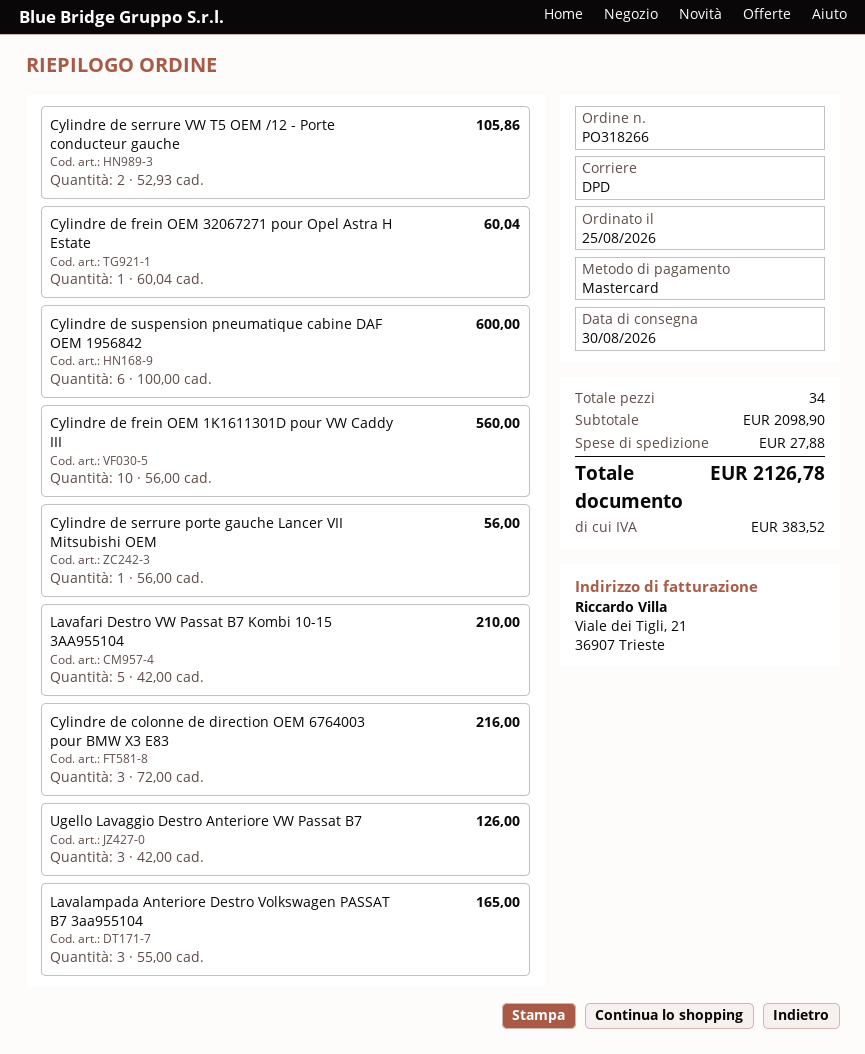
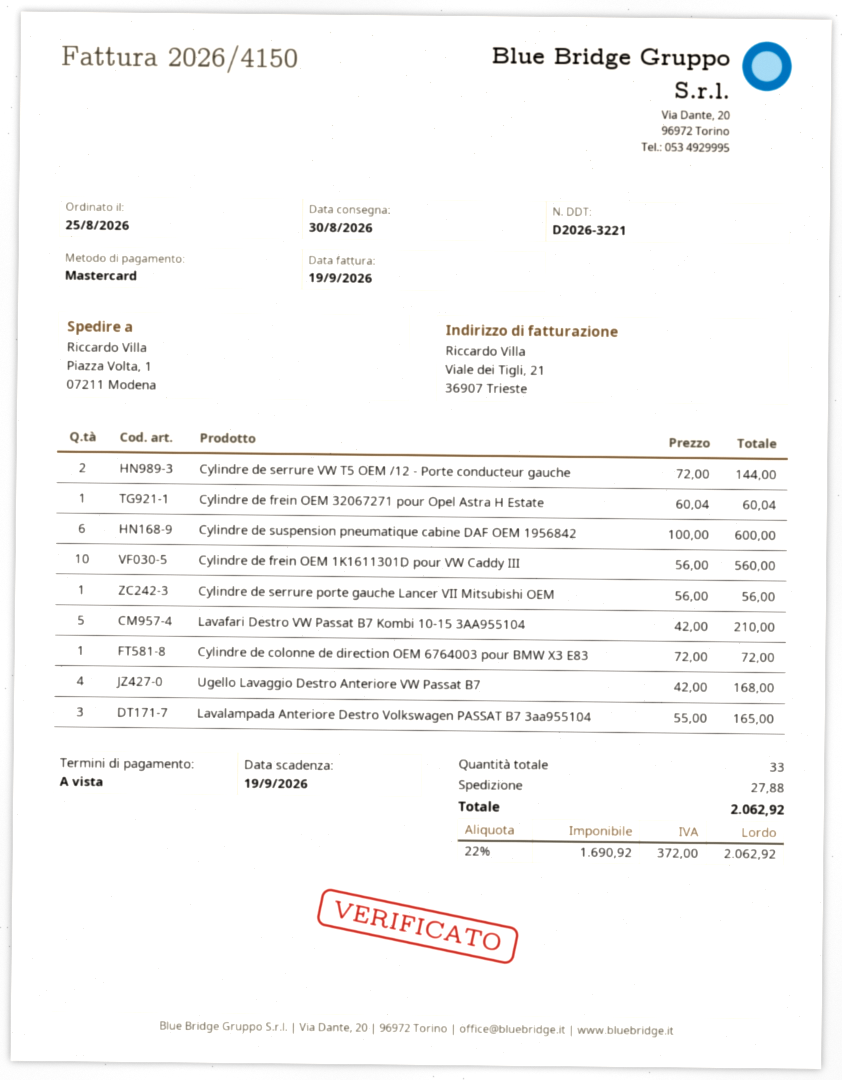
Cylindre de serrure VW T5 OEM /12 - Porte conducteur gauche: 2 x 52.93 = 105.86 -> 2 x 72.00 = 144.00
Cylindre de colonne de direction OEM 6764003 pour BMW X3 E83: 3 x 72.00 = 216.00 -> 1 x 72.00 = 72.00
Ugello Lavaggio Destro Anteriore VW Passat B7: 3 x 42.00 = 126.00 -> 4 x 42.00 = 168.00
total quantity: 34 -> 33
tax: 383.52 -> 372.00
total: 2126.78 -> 2062.92

